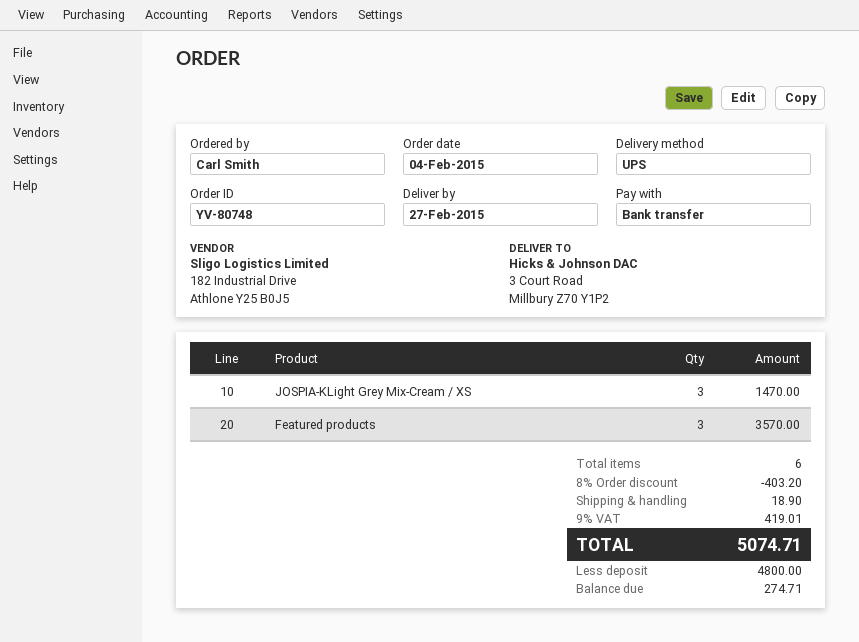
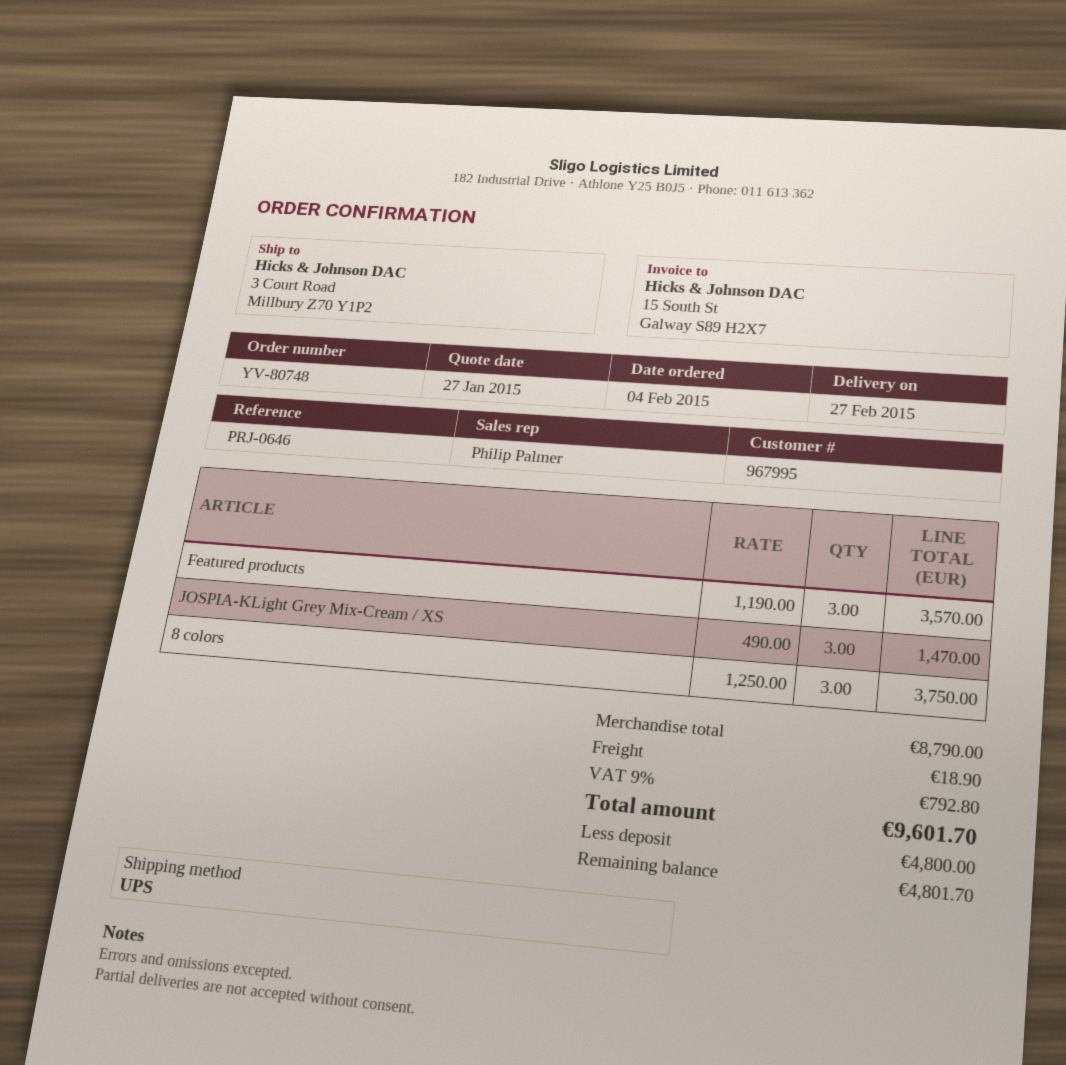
8 colors: none -> 3 for 3750.00
discount: 8% = 403.20 -> none
tax: 9% = 419.01 -> 9% = 792.80
total: 5074.71 -> 9601.70
balance: 274.71 -> 4801.70

